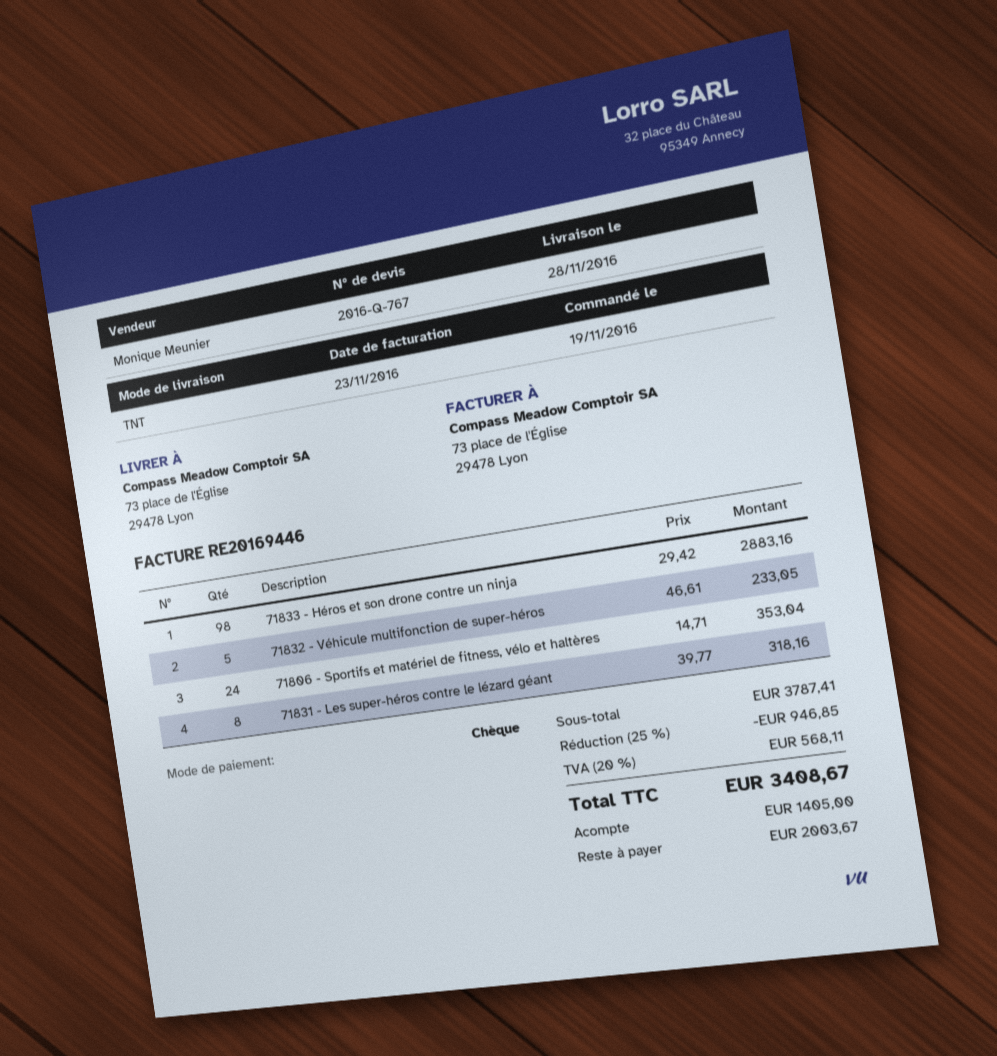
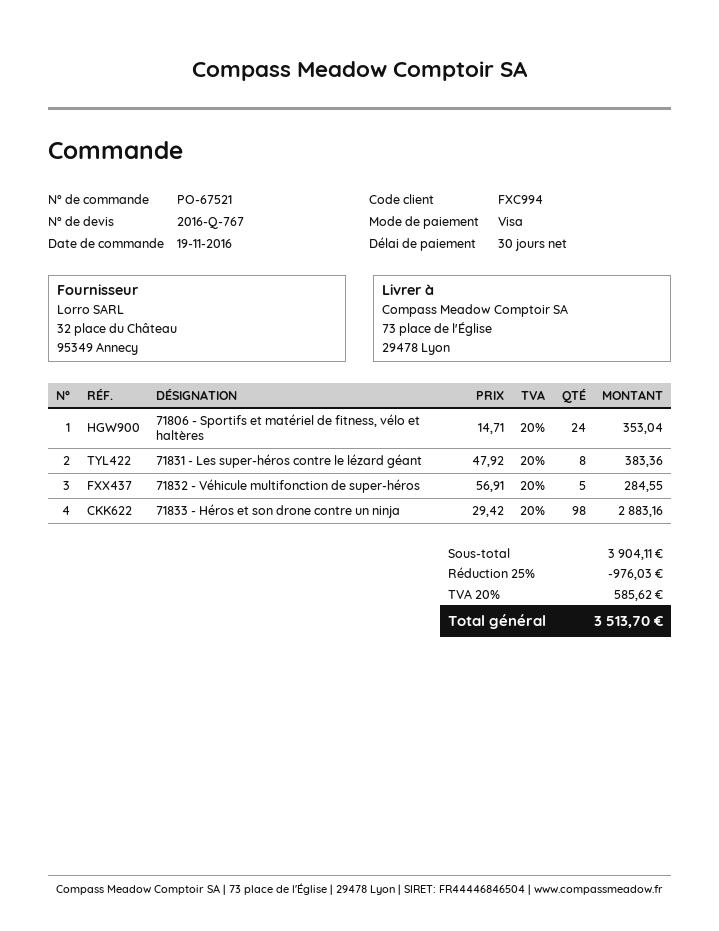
payment method: cheque -> Visa
71832 - Véhicule multifonction de super-héros: 5 x 46.61 = 233.05 -> 5 x 56.91 = 284.55
71831 - Les super-héros contre le lézard géant: 8 x 39.77 = 318.16 -> 8 x 47.92 = 383.36
subtotal: 3787.41 -> 3904.11
discount: 25% = 946.85 -> 25% = 976.03
tax: 20% = 568.11 -> 20% = 585.62
total: 3408.67 -> 3513.70

